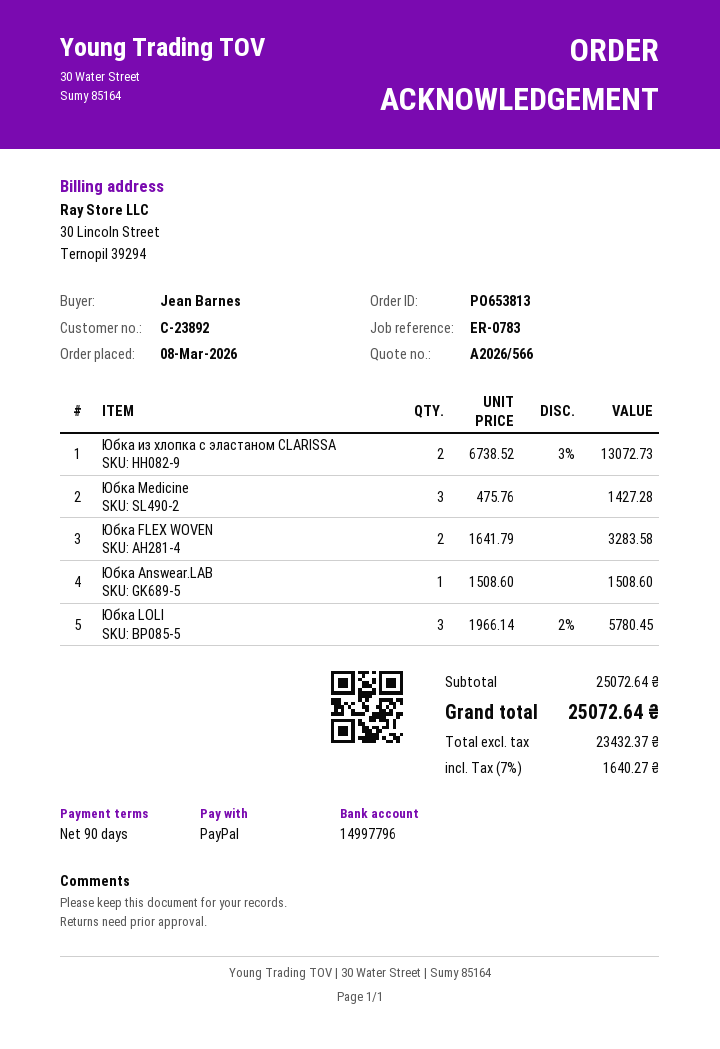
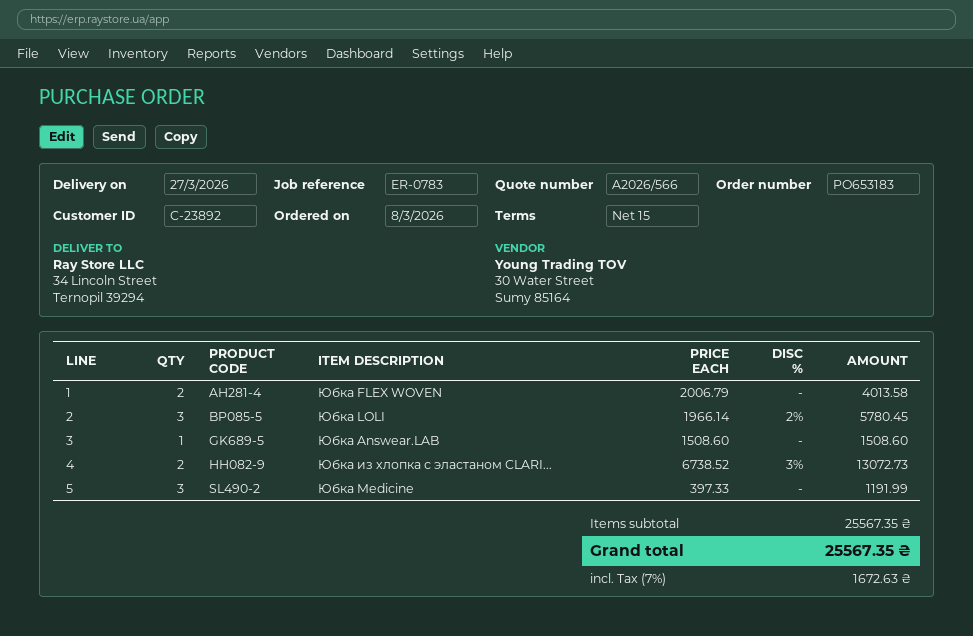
order number: PO653813 -> PO653183
payment terms: 90 days -> 15 days
Юбка Medicine: 3 x 475.76 = 1427.28 -> 3 x 397.33 = 1191.99
Юбка FLEX WOVEN: 2 x 1641.79 = 3283.58 -> 2 x 2006.79 = 4013.58
subtotal: 25072.64 -> 25567.35
tax: 7% = 1640.27 -> 7% = 1672.63
total: 25072.64 -> 25567.35

